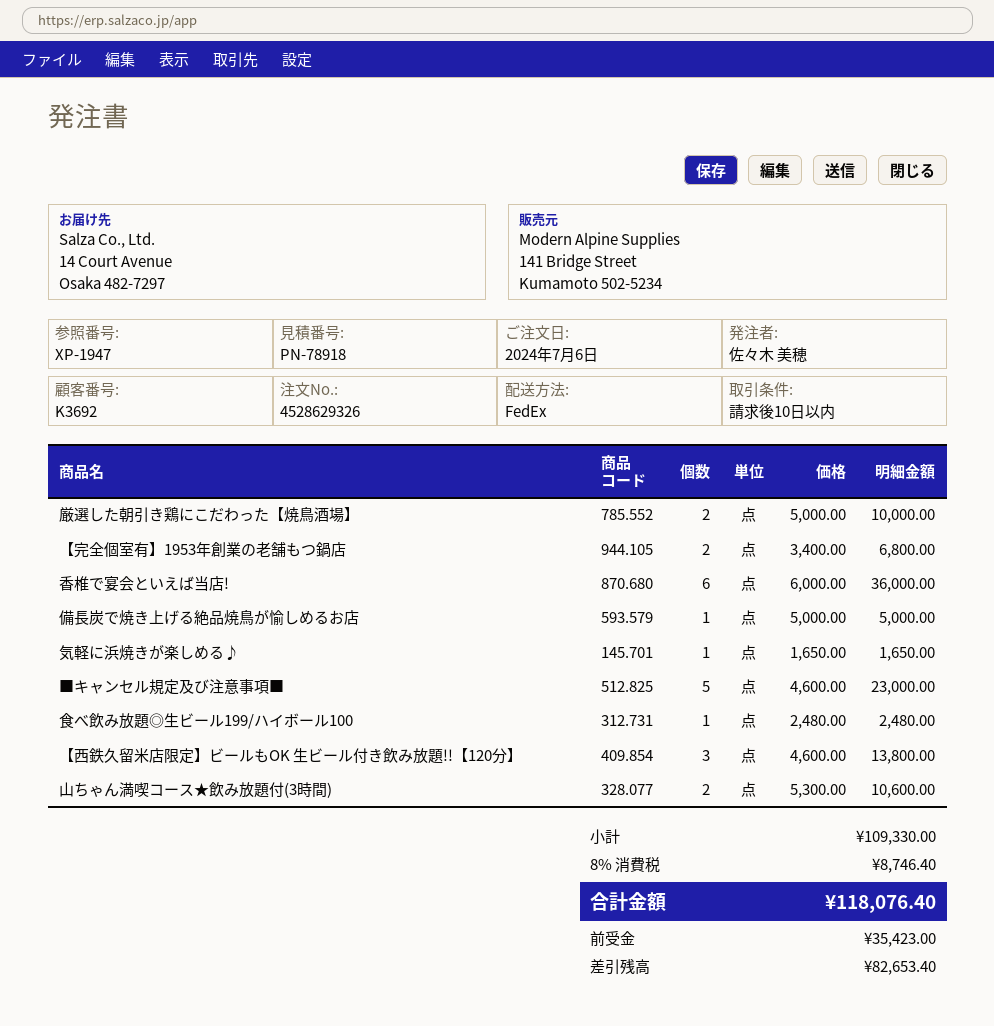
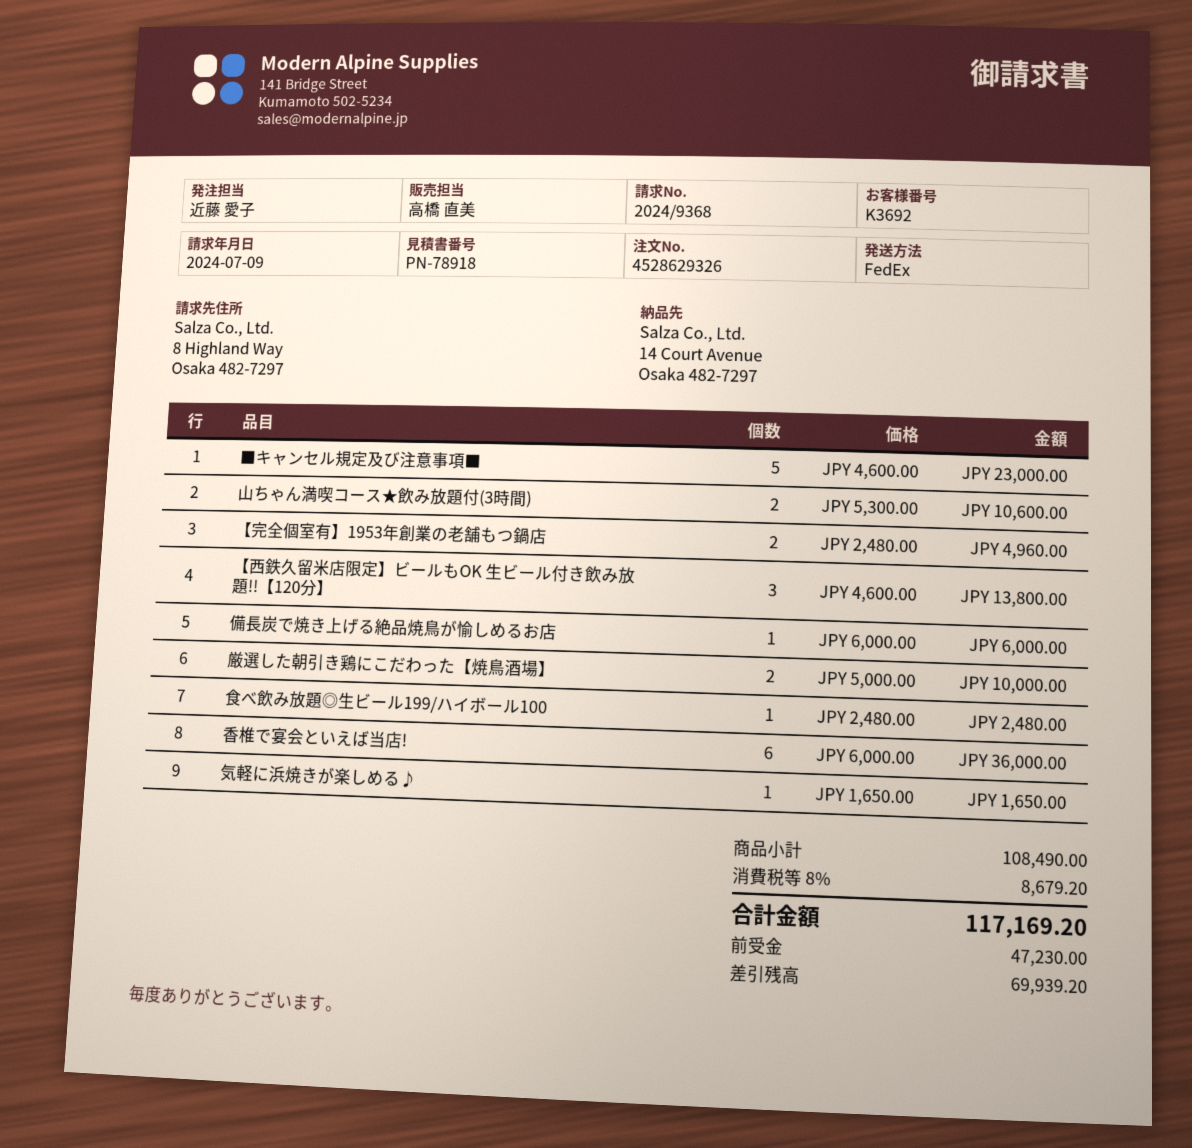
ordered by: 佐々木 美穂 -> 近藤 愛子
【完全個室有】1953年創業の老舗もつ鍋店: 2 x 3400.00 = 6800.00 -> 2 x 2480.00 = 4960.00
備長炭で焼き上げる絶品焼鳥が愉しめるお店: 1 x 5000.00 = 5000.00 -> 1 x 6000.00 = 6000.00
subtotal: 109330.00 -> 108490.00
tax: 8% = 8746.40 -> 8% = 8679.20
total: 118076.40 -> 117169.20
deposit: 35423.00 -> 47230.00
balance: 82653.40 -> 69939.20

